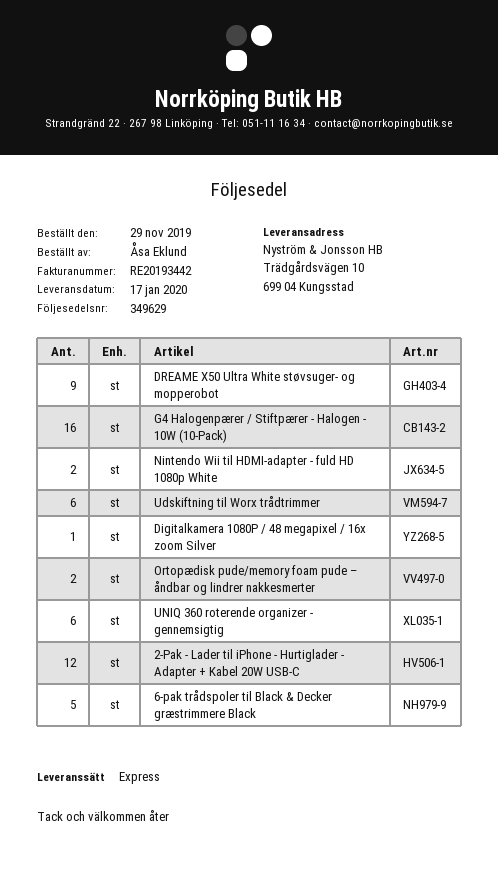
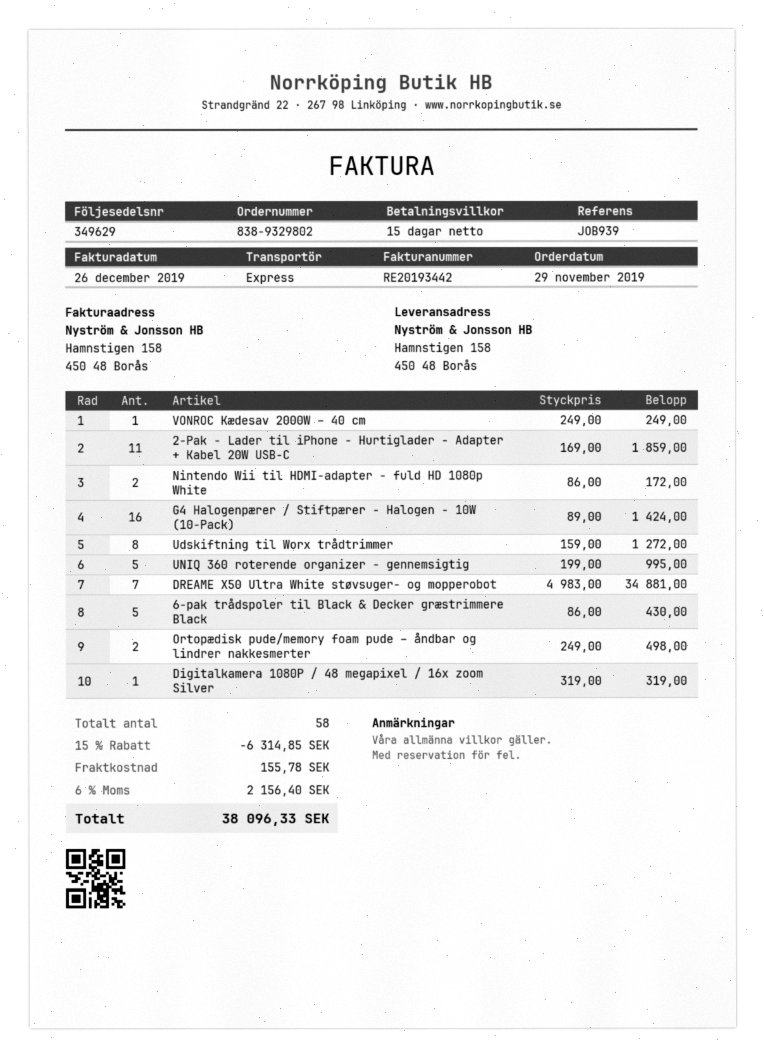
ship to: Trädgårdsvägen 10, 699 04 Kungsstad -> Hamnstigen 158, 450 48 Borås
DREAME X50 Ultra White støvsuger- og mopperobot: 9 -> 7
Udskiftning til Worx trådtrimmer: 6 -> 8
UNIQ 360 roterende organizer - gennemsigtig: 6 -> 5
2-Pak - Lader til iPhone - Hurtiglader - Adapter + Kabel 20W USB-C: 12 -> 11
VONROC Kædesav 2000W – 40 cm: none -> 1

